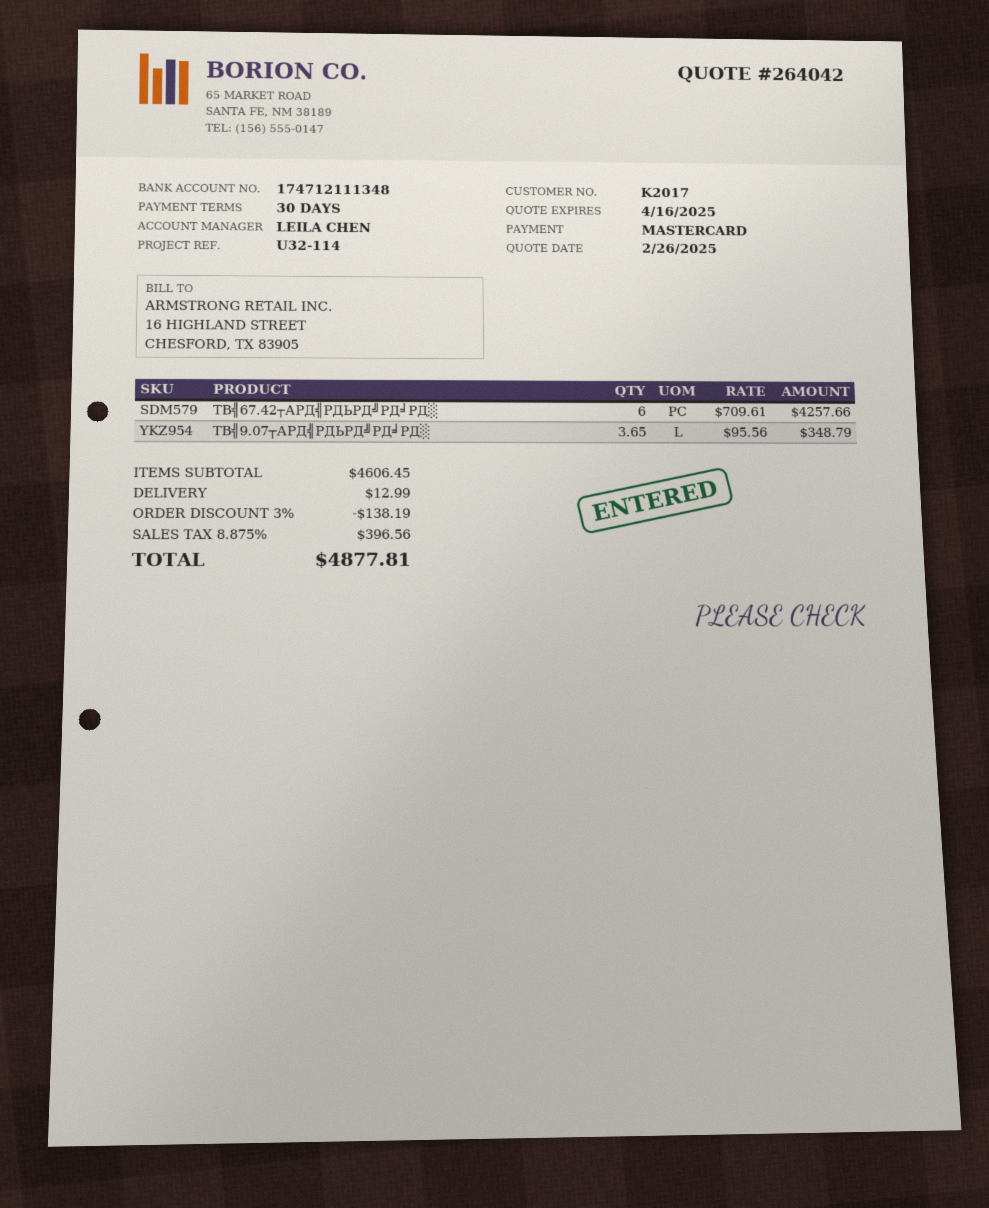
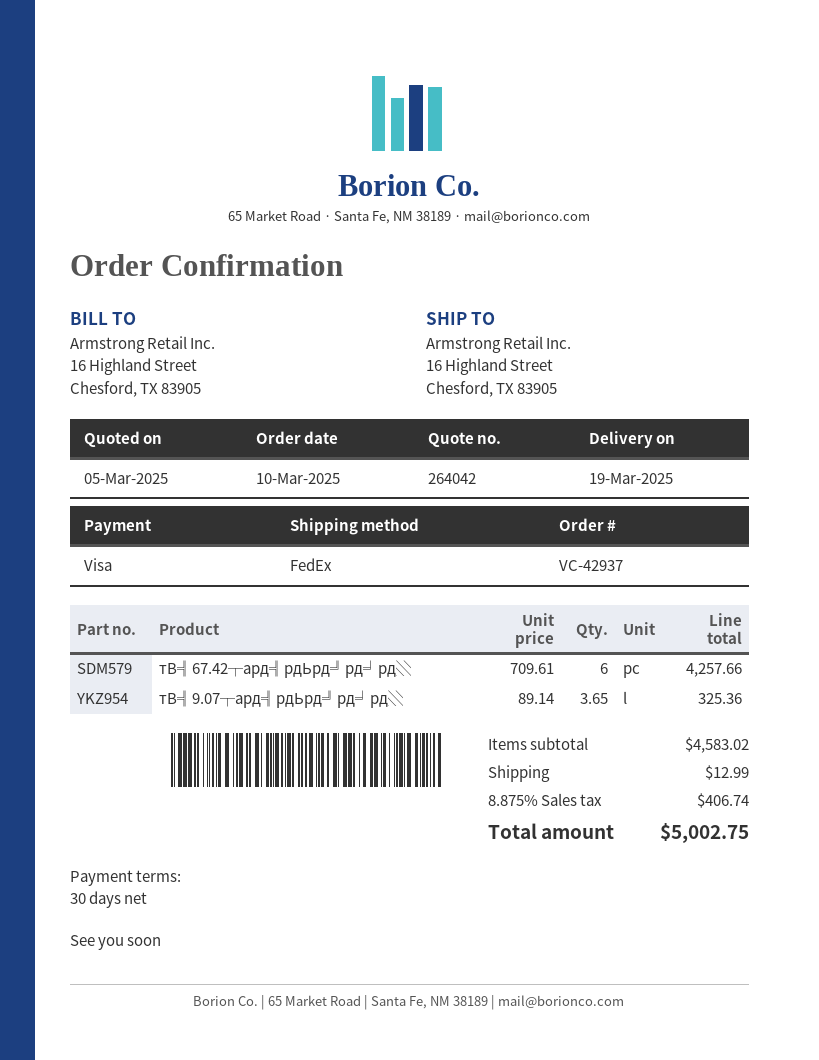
quote date: 2025-02-26 -> 2025-03-05
payment method: Mastercard -> Visa
ТВ╣9.07┬АРД╣РДЬРД╝РД╛РД░: 3.65 x 95.56 = 348.79 -> 3.65 x 89.14 = 325.36
subtotal: 4606.45 -> 4583.02
discount: 3% = 138.19 -> none
tax: 8.875% = 396.56 -> 8.875% = 406.74
total: 4877.81 -> 5002.75

